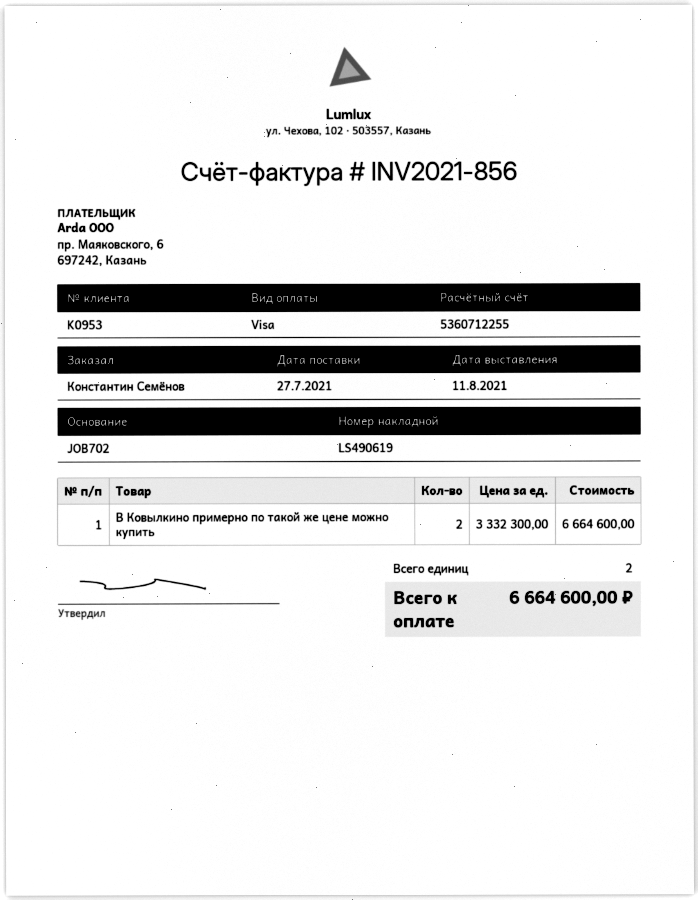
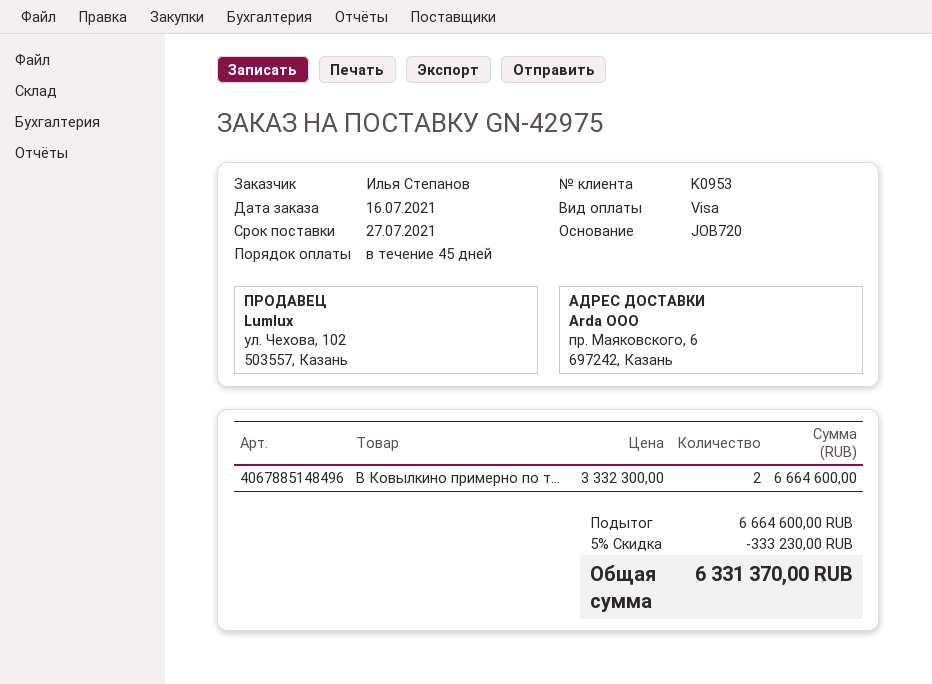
reference: JOB702 -> JOB720
ordered by: Константин Семёнов -> Илья Степанов
discount: none -> 5% = 333230.00
total: 6664600.00 -> 6331370.00

